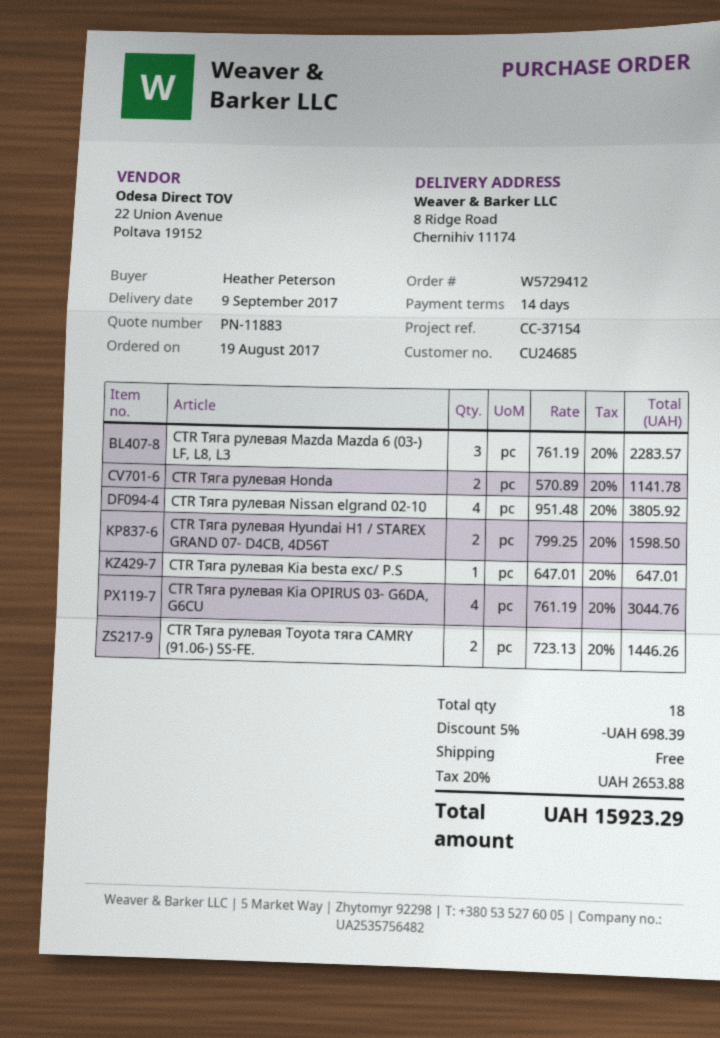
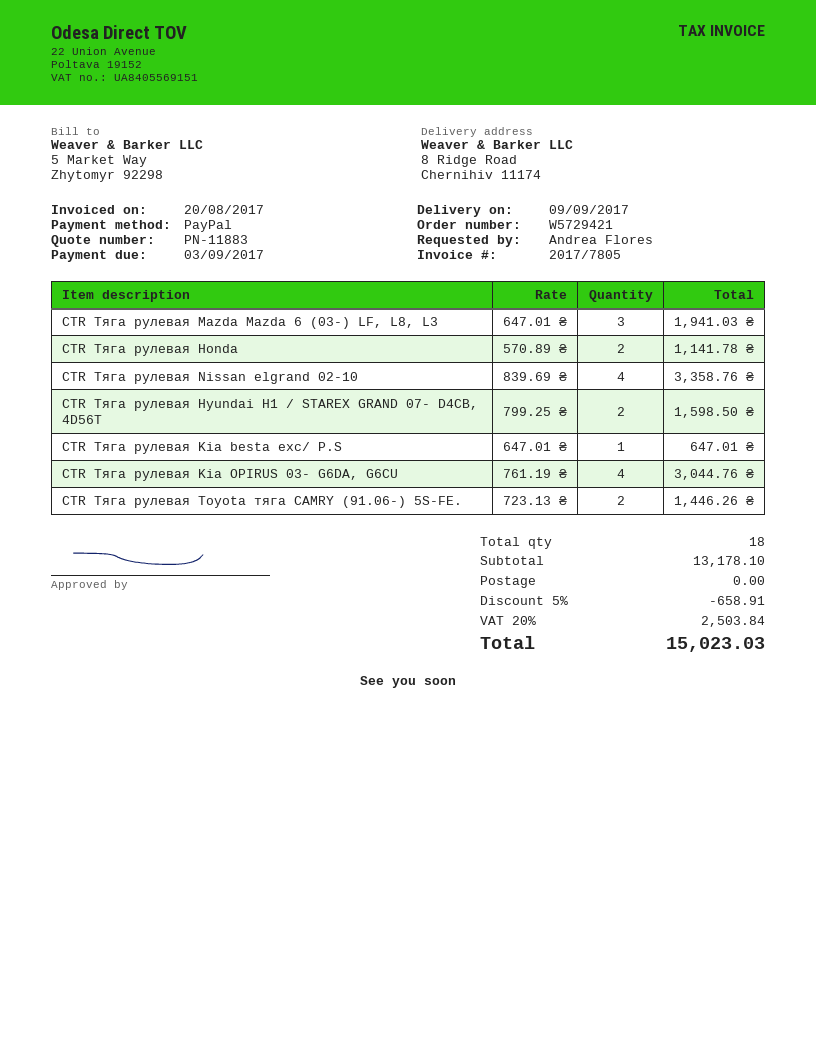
order number: W5729412 -> W5729421
ordered by: Heather Peterson -> Andrea Flores
CTR Тяга рулевая Mazda Mazda 6 (03-) LF, L8, L3: 3 x 761.19 = 2283.57 -> 3 x 647.01 = 1941.03
CTR Тяга рулевая Nissan elgrand 02-10: 4 x 951.48 = 3805.92 -> 4 x 839.69 = 3358.76
discount: 5% = 698.39 -> 5% = 658.91
tax: 20% = 2653.88 -> 20% = 2503.84
total: 15923.29 -> 15023.03

